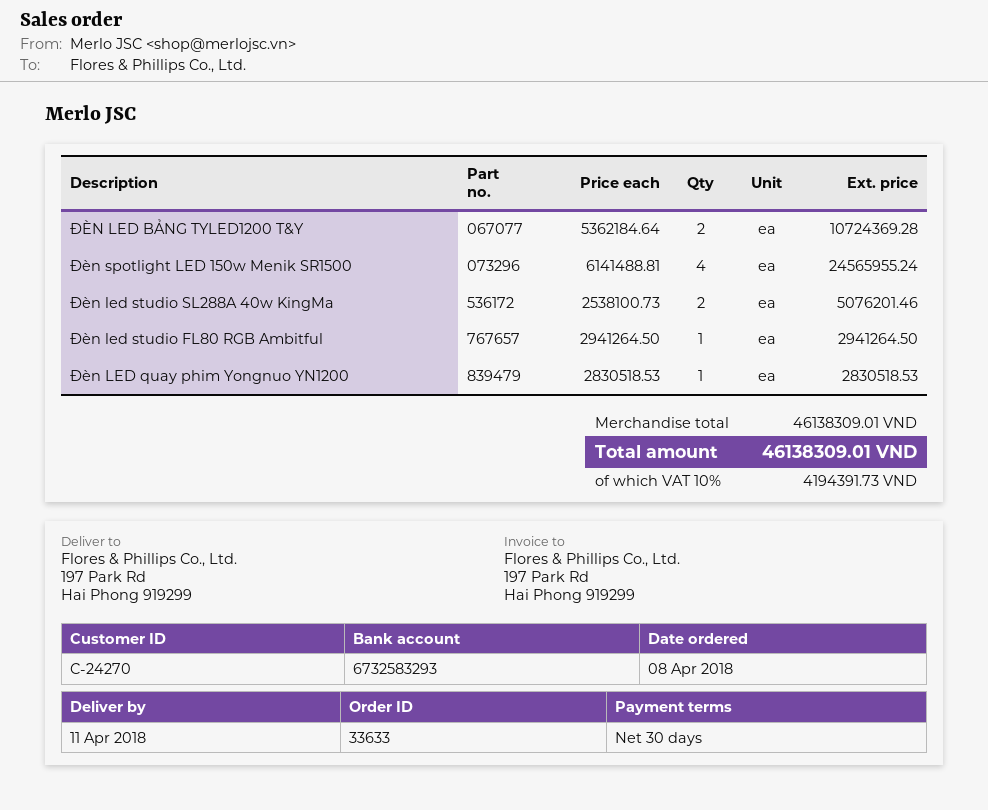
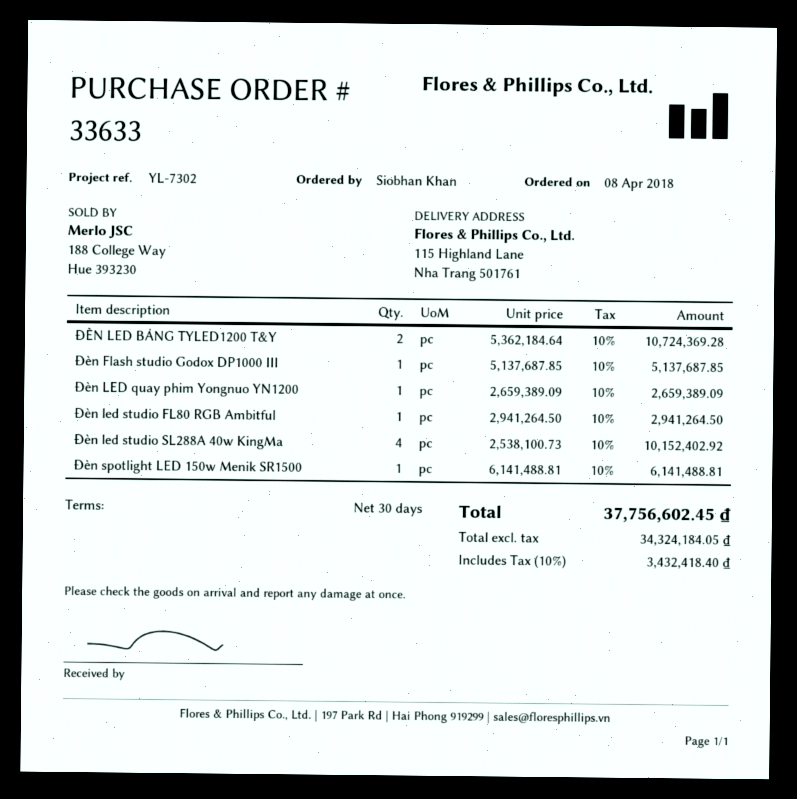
ship to: 197 Park Rd, Hai Phong 919299 -> 115 Highland Lane, Nha Trang 501761
Đèn spotlight LED 150w Menik SR1500: 4 x 6141488.81 = 24565955.24 -> 1 x 6141488.81 = 6141488.81
Đèn led studio SL288A 40w KingMa: 2 x 2538100.73 = 5076201.46 -> 4 x 2538100.73 = 10152402.92
Đèn LED quay phim Yongnuo YN1200: 1 x 2830518.53 = 2830518.53 -> 1 x 2659389.09 = 2659389.09
Đèn Flash studio Godox DP1000 III: none -> 1 x 5137687.85 = 5137687.85
tax: 10% = 4194391.73 -> 10% = 3432418.40
total: 46138309.01 -> 37756602.45

